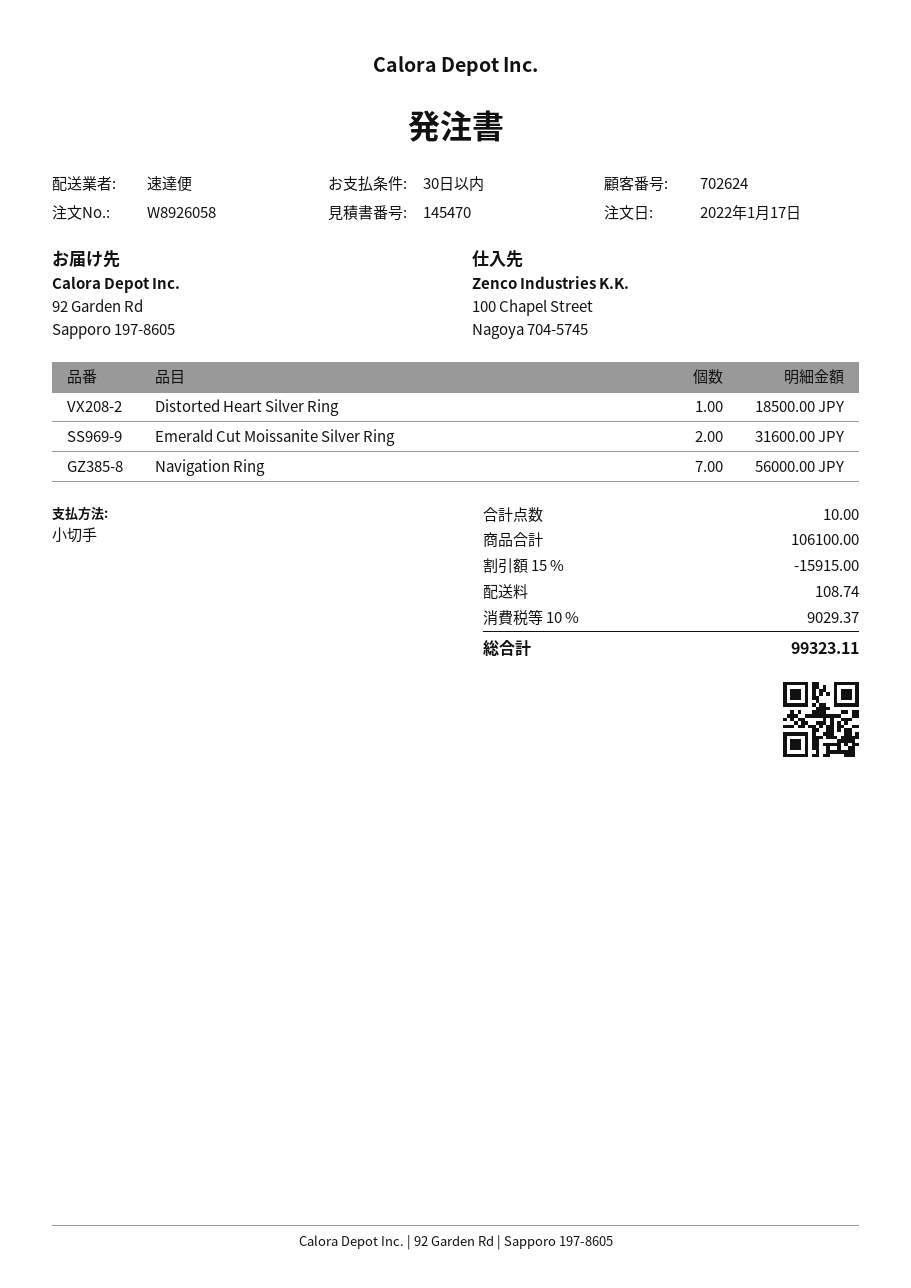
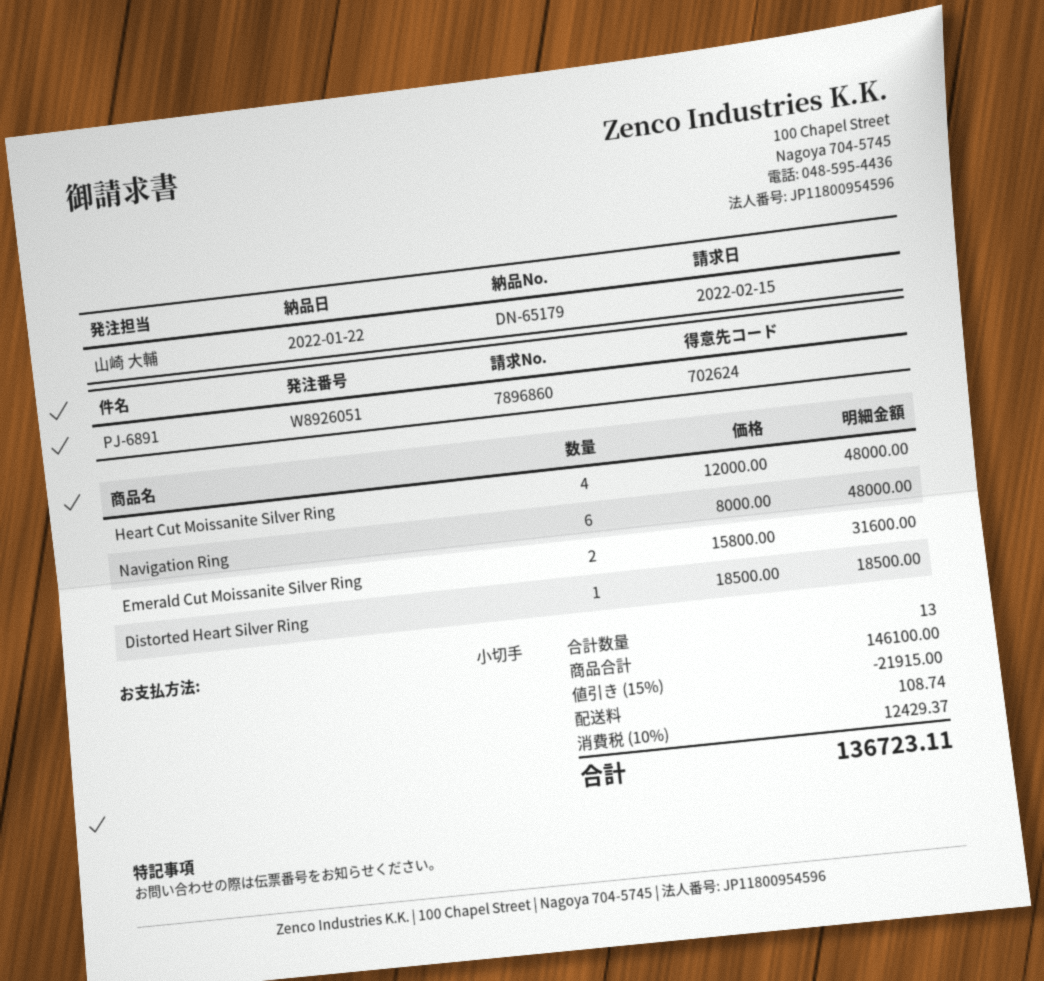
order number: W8926058 -> W8926051
Navigation Ring: 7 for 56000.00 -> 6 for 48000.00
Heart Cut Moissanite Silver Ring: none -> 4 for 48000.00
total quantity: 10 -> 13
subtotal: 106100.00 -> 146100.00
discount: 15% = 15915.00 -> 15% = 21915.00
tax: 10% = 9029.37 -> 10% = 12429.37
total: 99323.11 -> 136723.11

